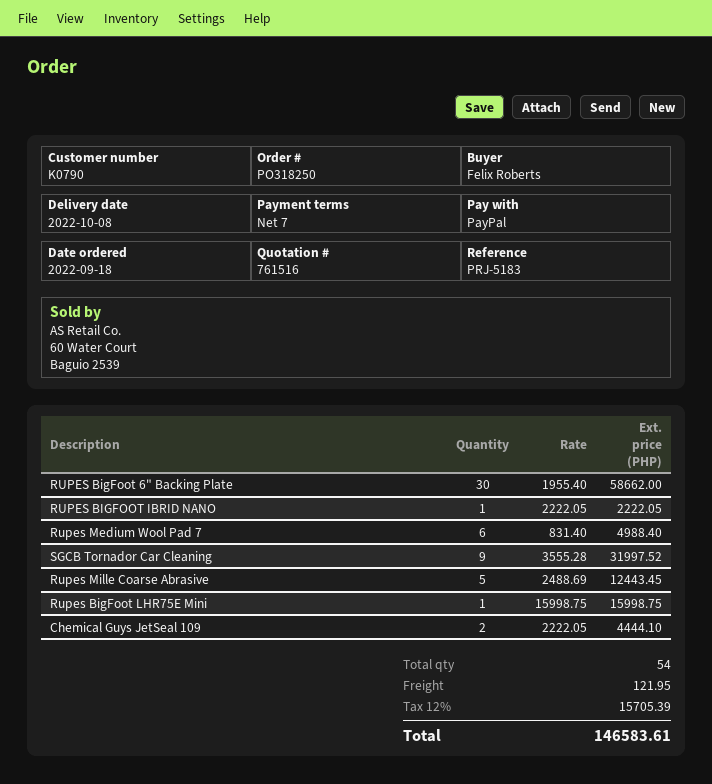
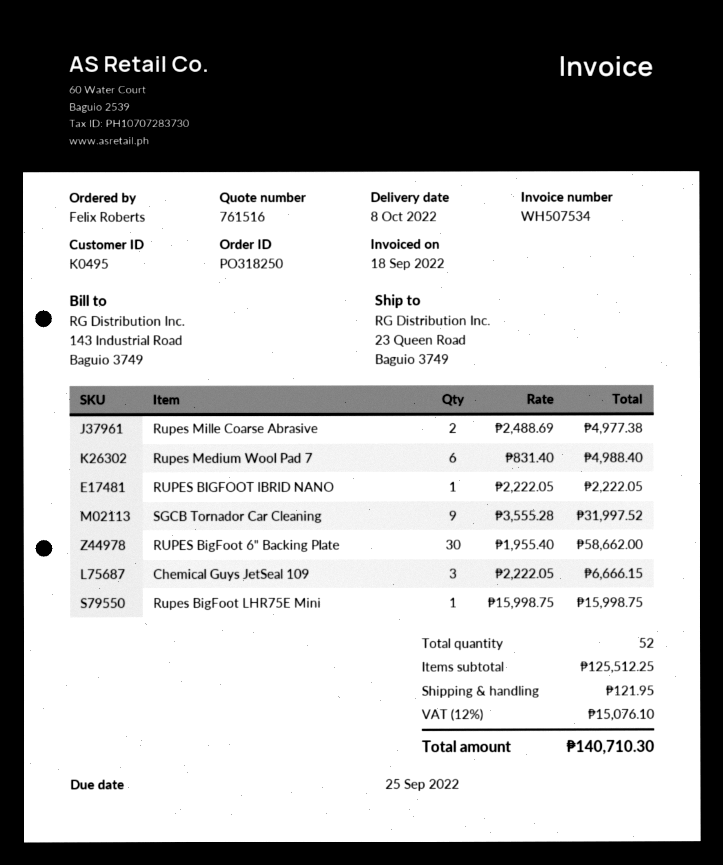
customer number: K0790 -> K0495
Rupes Mille Coarse Abrasive: 5 x 2488.69 = 12443.45 -> 2 x 2488.69 = 4977.38
Chemical Guys JetSeal 109: 2 x 2222.05 = 4444.10 -> 3 x 2222.05 = 6666.15
total quantity: 54 -> 52
tax: 12% = 15705.39 -> 12% = 15076.10
total: 146583.61 -> 140710.30

